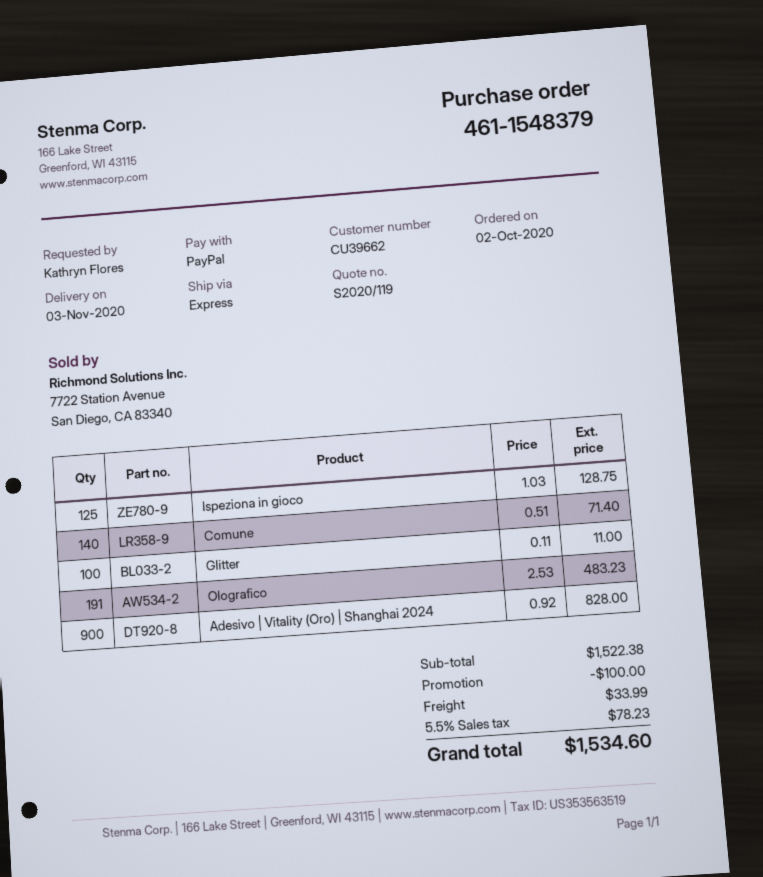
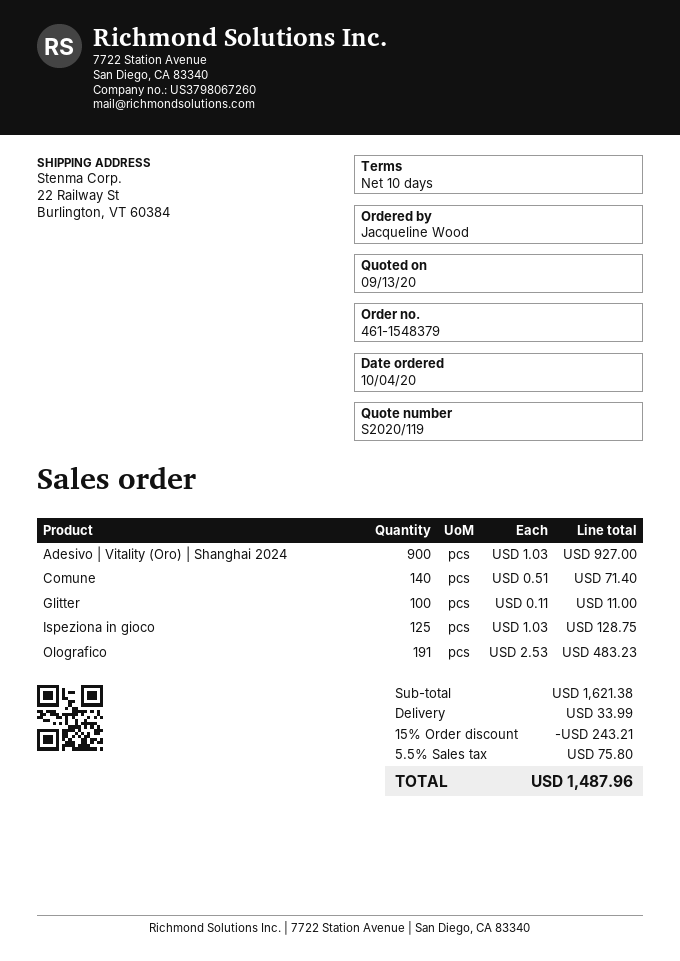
order date: 2020-10-02 -> 2020-10-04
ordered by: Kathryn Flores -> Jacqueline Wood
Adesivo | Vitality (Oro) | Shanghai 2024: 900 x 0.92 = 828.00 -> 900 x 1.03 = 927.00
subtotal: 1522.38 -> 1621.38
discount: 100.00 -> 243.21
tax: 5.5% = 78.23 -> 5.5% = 75.80
total: 1534.60 -> 1487.96

